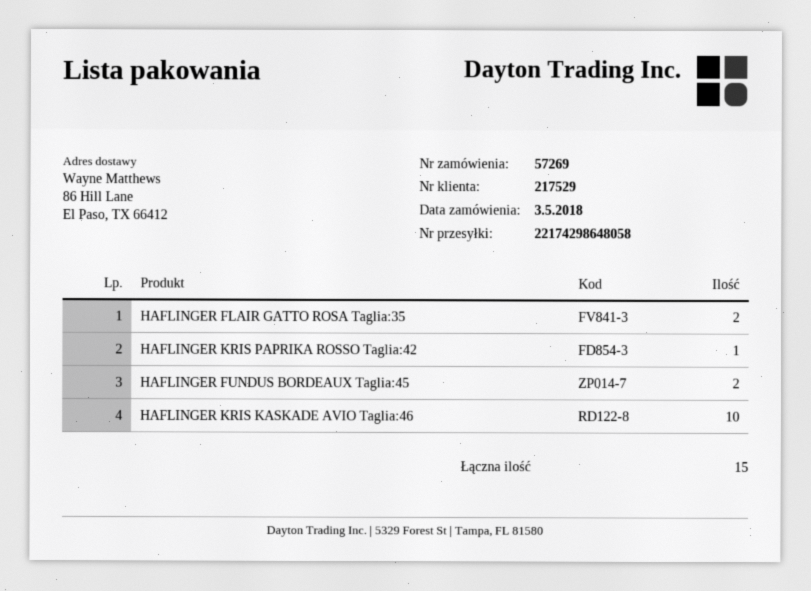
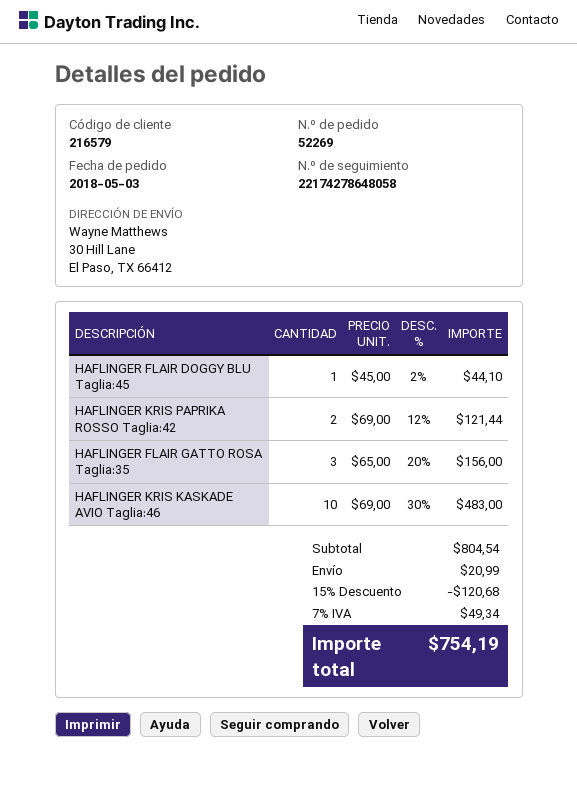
order number: 57269 -> 52269
customer number: 217529 -> 216579
tracking number: 22174298648058 -> 22174278648058
ship to: 86 Hill Lane, El Paso, TX 66412 -> 30 Hill Lane, El Paso, TX 66412
HAFLINGER FLAIR GATTO ROSA Taglia:35: 2 -> 3
HAFLINGER KRIS PAPRIKA ROSSO Taglia:42: 1 -> 2
HAFLINGER FUNDUS BORDEAUX Taglia:45: 2 -> none
HAFLINGER FLAIR DOGGY BLU Taglia:45: none -> 1

